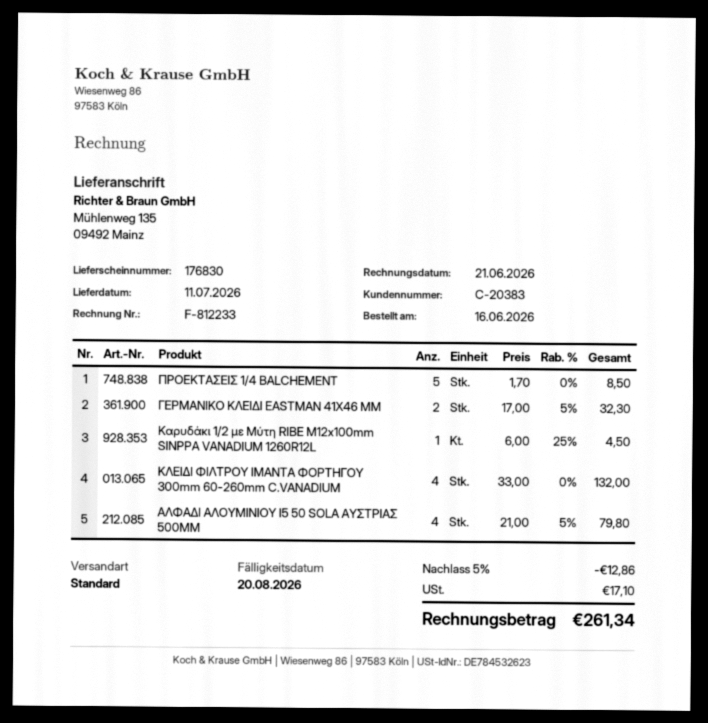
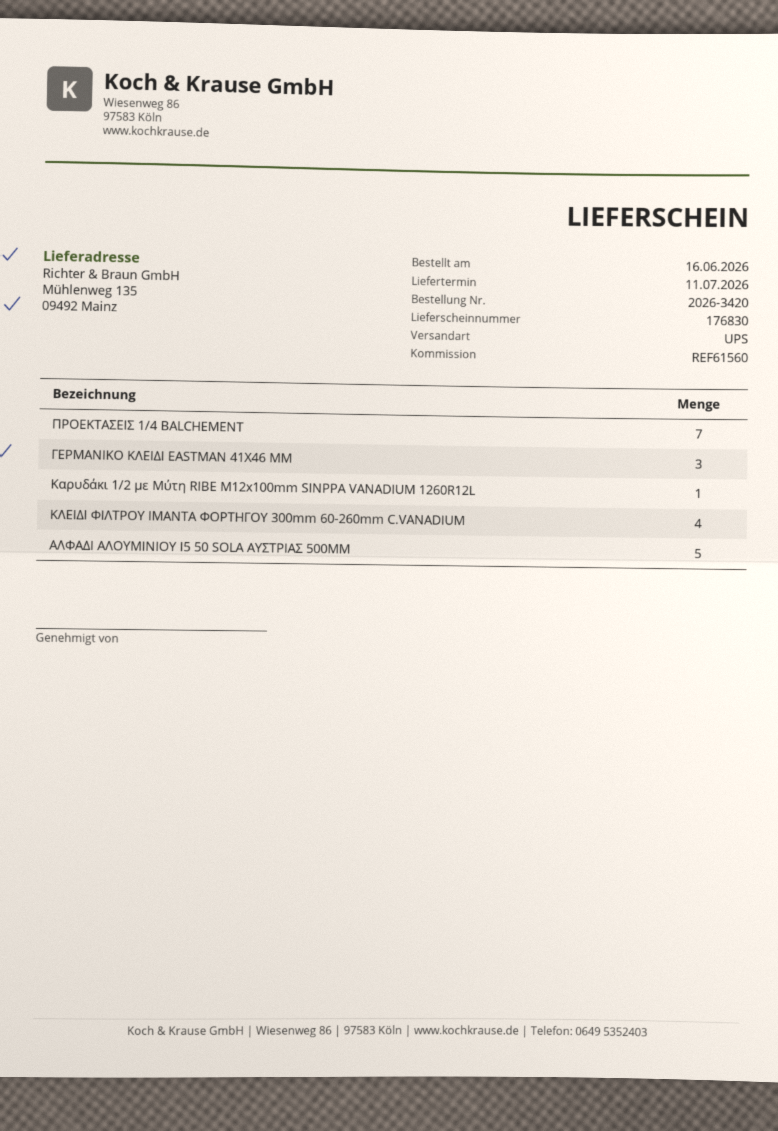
shipping method: standard -> UPS
ΠΡΟΕΚΤΑΣΕΙΣ 1/4 BALCHEMENT: 5 -> 7
ΓΕΡΜΑΝΙΚΟ ΚΛΕΙΔΙ EASTMAN 41Χ46 ΜΜ: 2 -> 3
ΑΛΦΑΔΙ ΑΛΟΥΜΙΝΙΟΥ I5 50 SOLA ΑΥΣΤΡΙΑΣ 500ΜΜ: 4 -> 5

